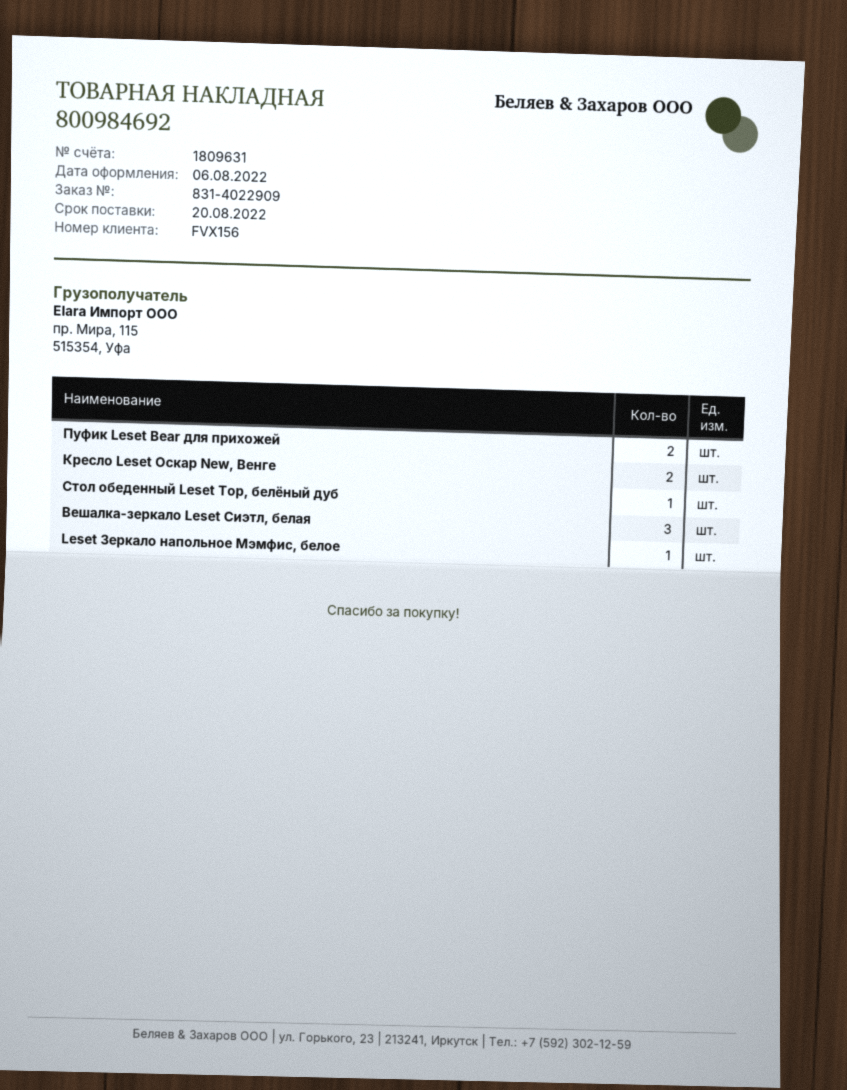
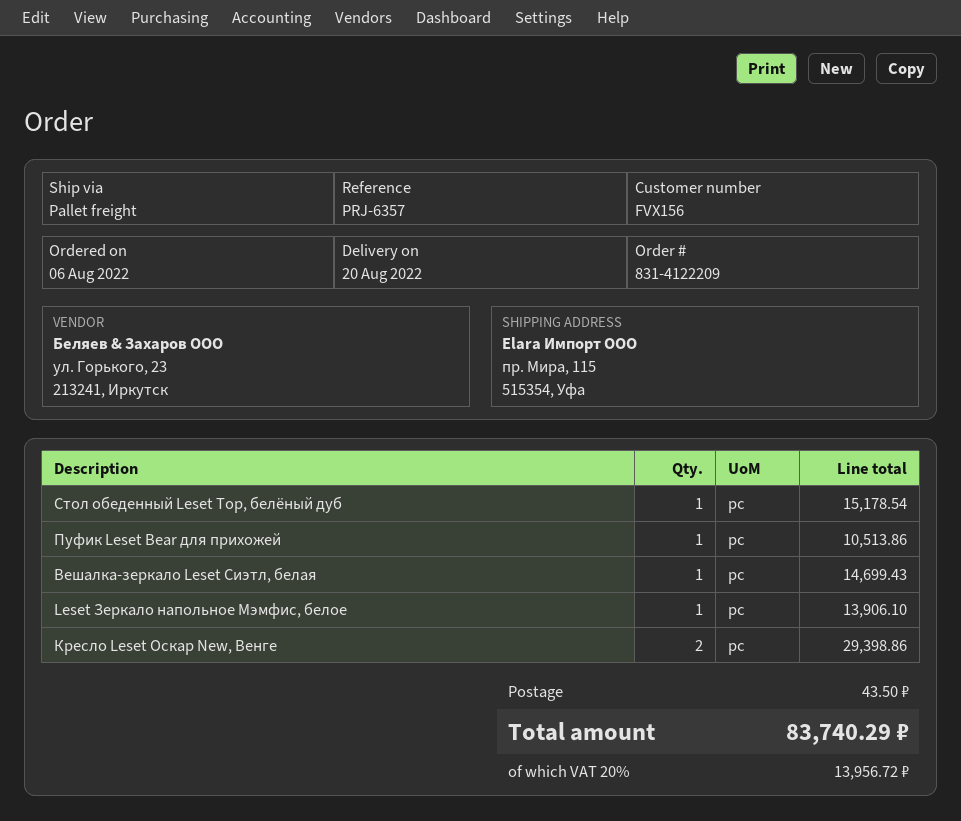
order number: 831-4022909 -> 831-4122209
Пуфик Leset Bear для прихожей: 2 -> 1
Вешалка-зеркало Leset Сиэтл, белая: 3 -> 1

